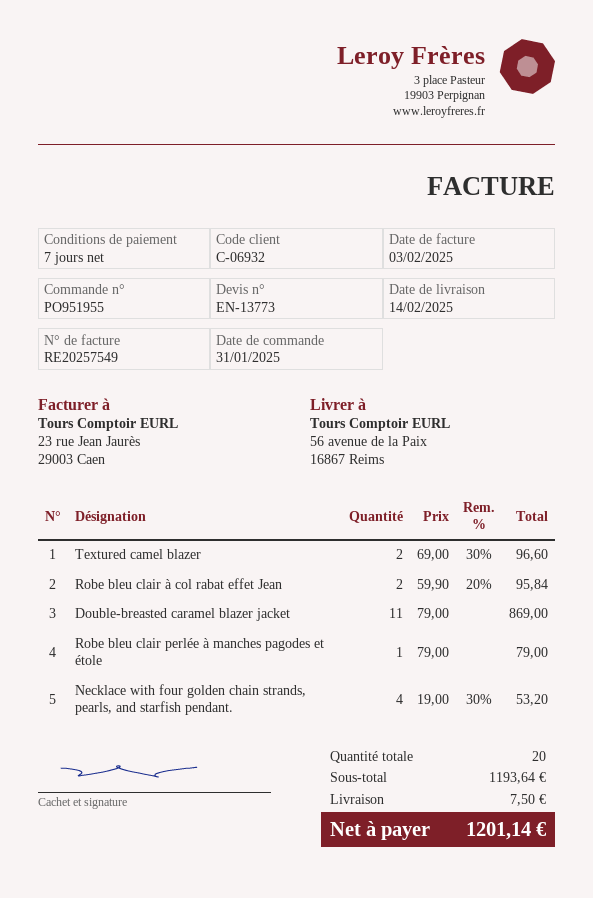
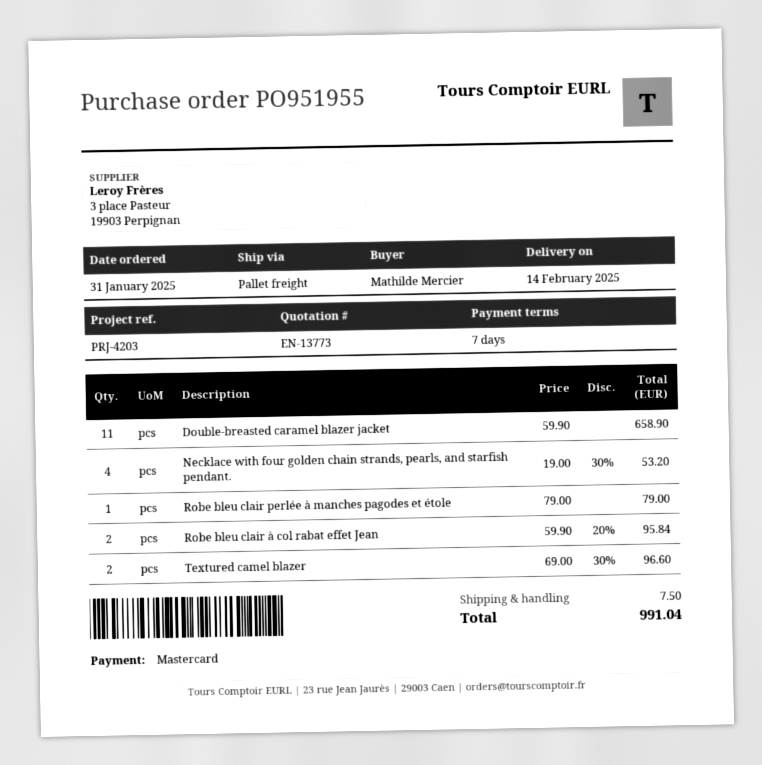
Double-breasted caramel blazer jacket: 11 x 79.00 = 869.00 -> 11 x 59.90 = 658.90
total: 1201.14 -> 991.04

